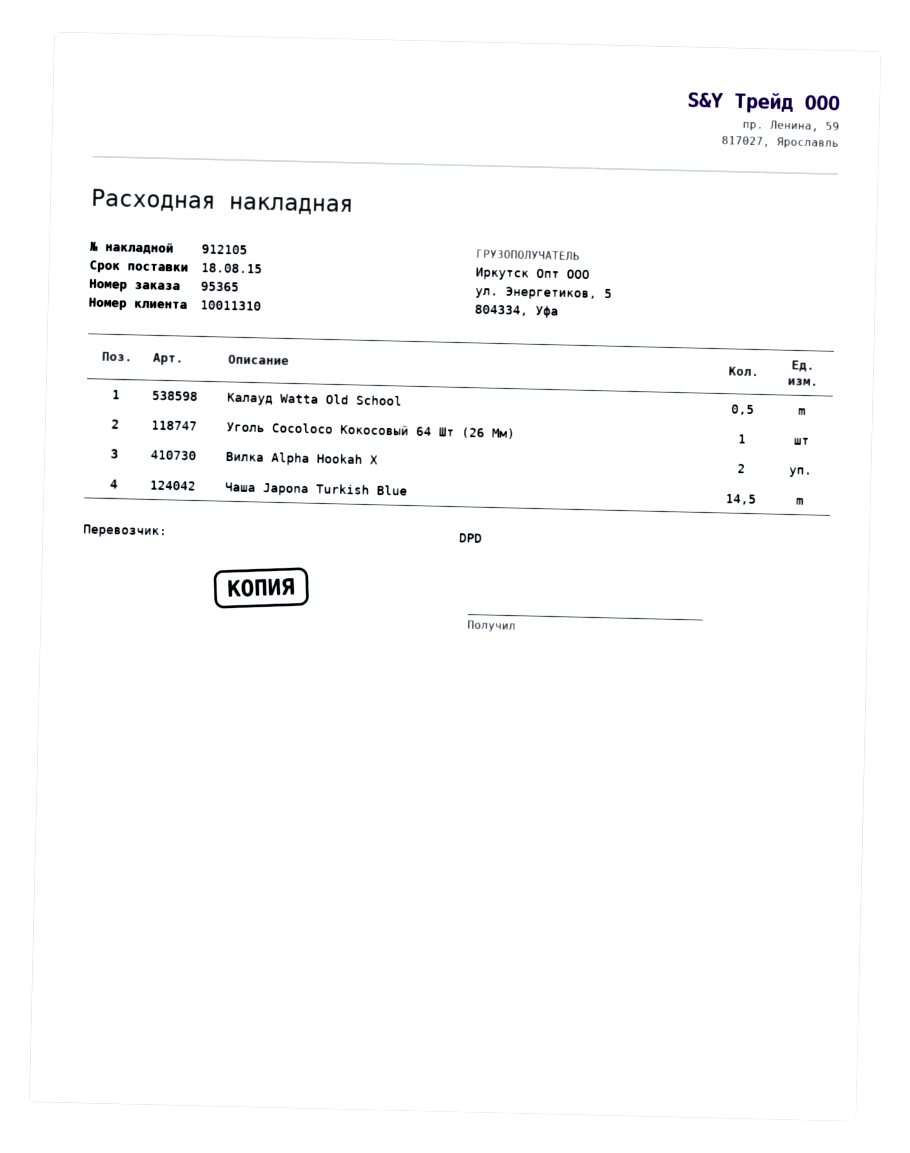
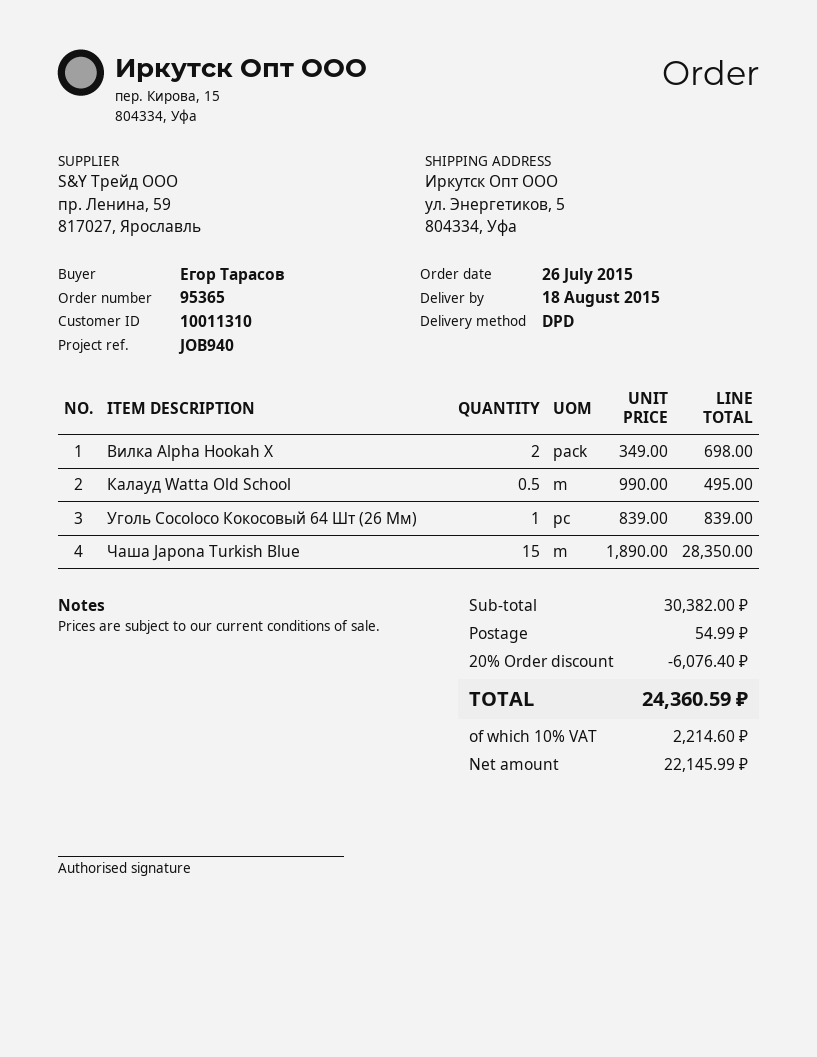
Чаша Japona Turkish Blue: 14.5 -> 15

